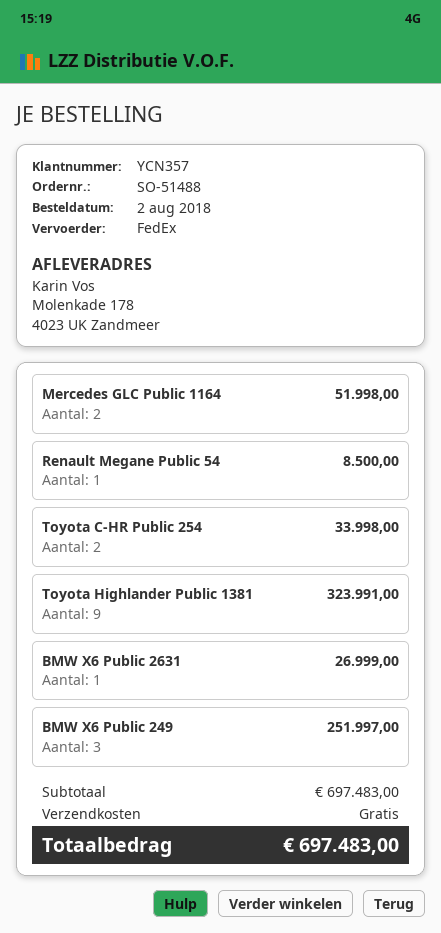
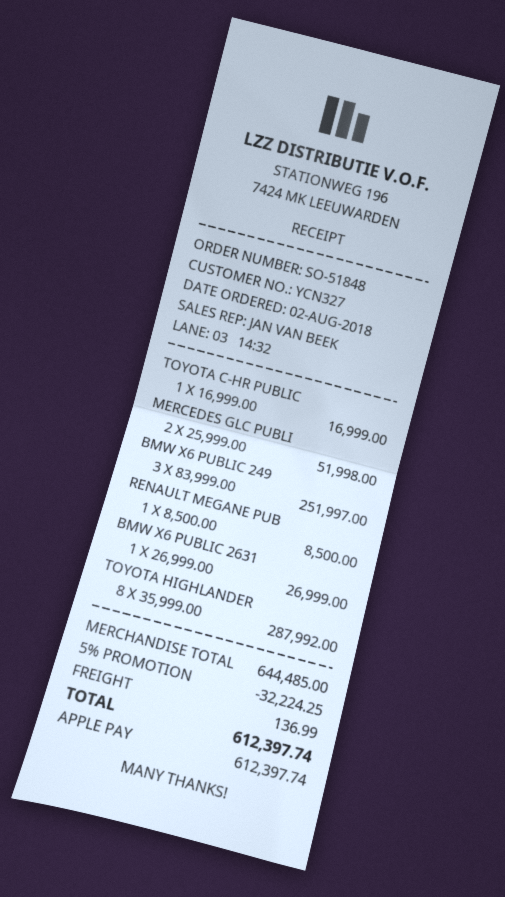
order number: SO-51488 -> SO-51848
customer number: YCN357 -> YCN327
Toyota C-HR Public 254: 2 for 33998.00 -> 1 for 16999.00
Toyota Highlander Public 1381: 9 for 323991.00 -> 8 for 287992.00
subtotal: 697483.00 -> 644485.00
discount: none -> 5% = 32224.25
shipping: 0.00 -> 136.99
total: 697483.00 -> 612397.74

